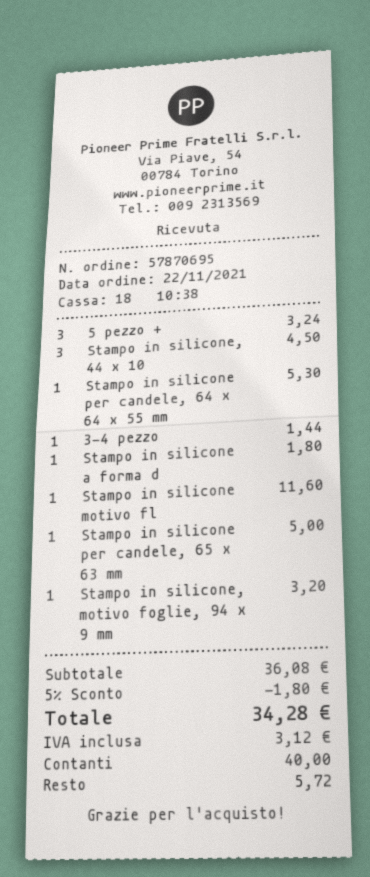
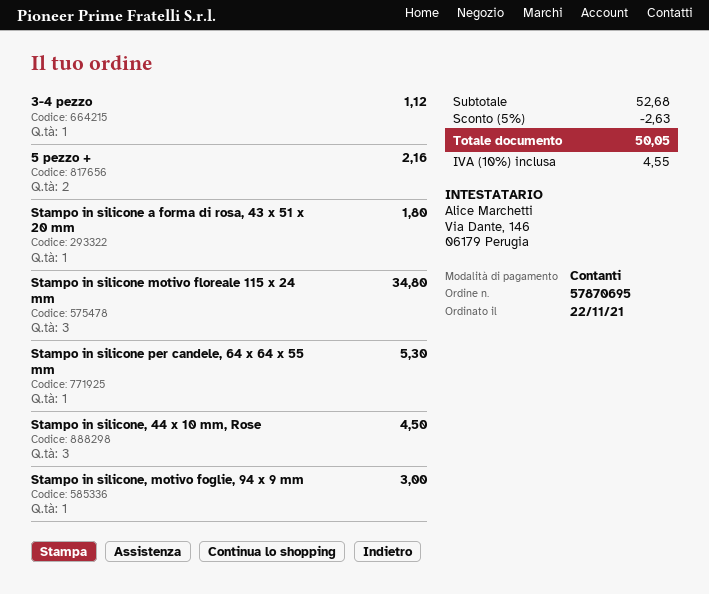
5 pezzo +: 3 for 3.24 -> 2 for 2.16
3-4 pezzo: 1 for 1.44 -> 1 for 1.12
Stampo in silicone motivo fl: 1 for 11.60 -> 3 for 34.80
Stampo in silicone per candele, 65 x 63 mm: 1 for 5.00 -> none
Stampo in silicone, motivo foglie, 94 x 9 mm: 1 for 3.20 -> 1 for 3.00
subtotal: 36.08 -> 52.68
discount: 5% = 1.80 -> 5% = 2.63
tax: 3.12 -> 4.55
total: 34.28 -> 50.05

